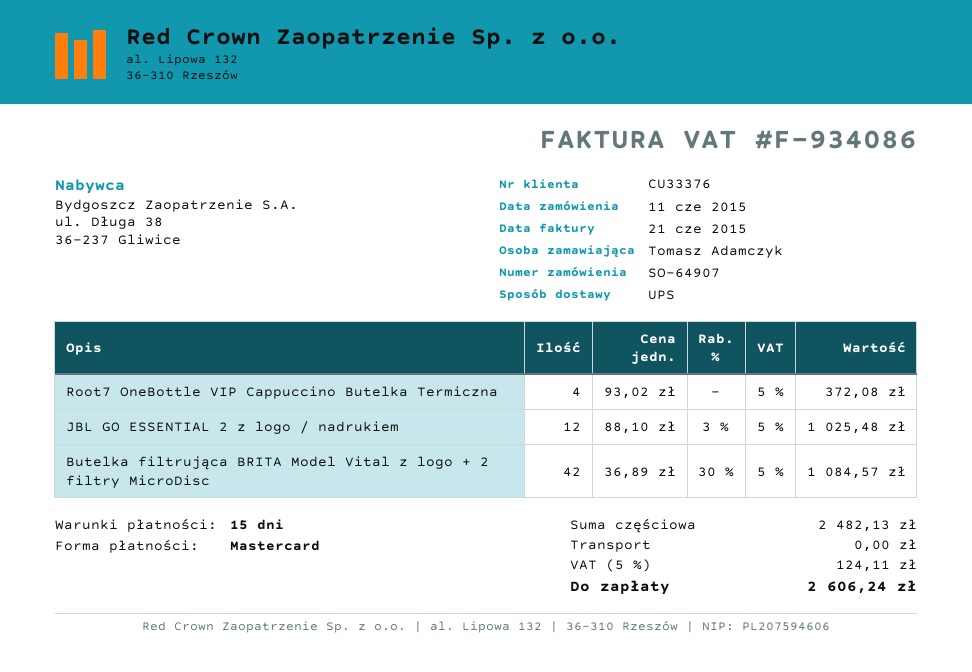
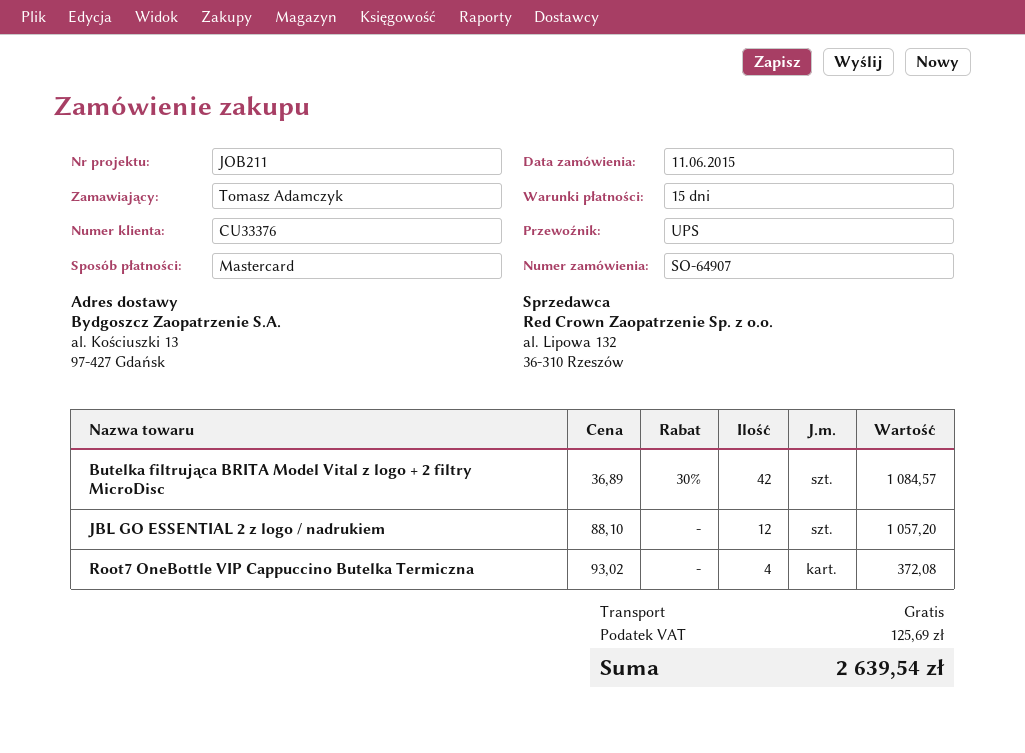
JBL GO ESSENTIAL 2 z logo / nadrukiem: 12 x 88.10 - 3% = 1025.48 -> 12 x 88.10 = 1057.20
tax: 124.11 -> 125.69
total: 2606.24 -> 2639.54

